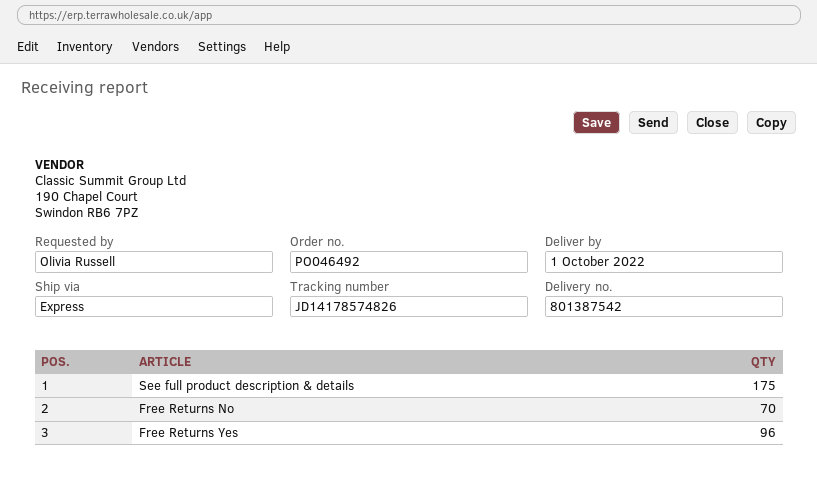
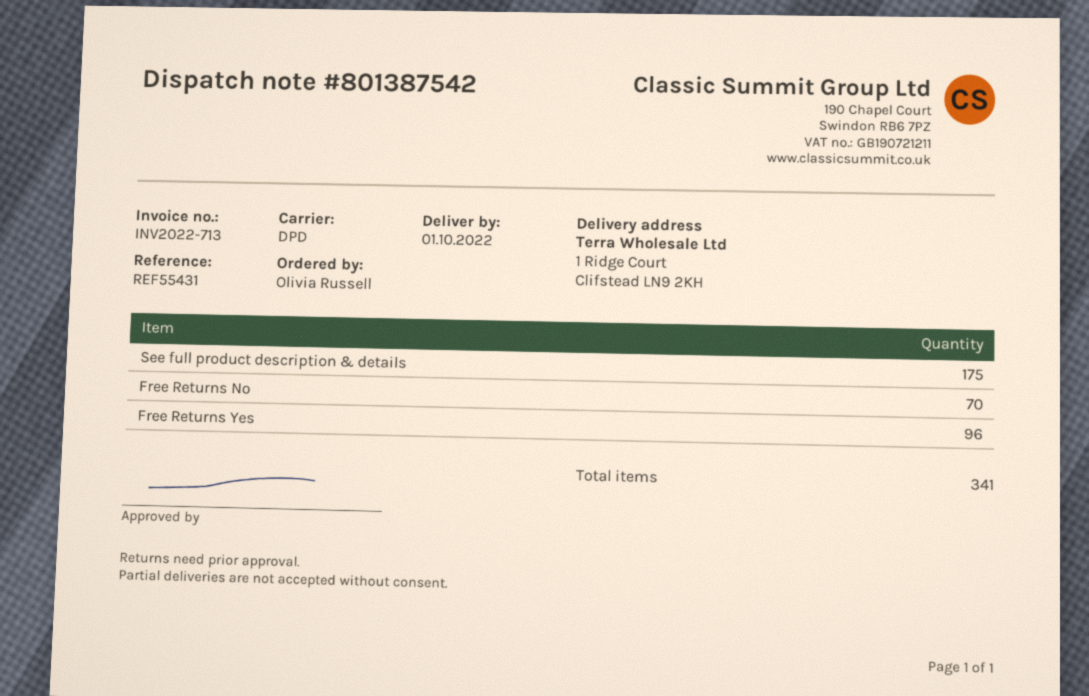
shipping method: express -> DPD

